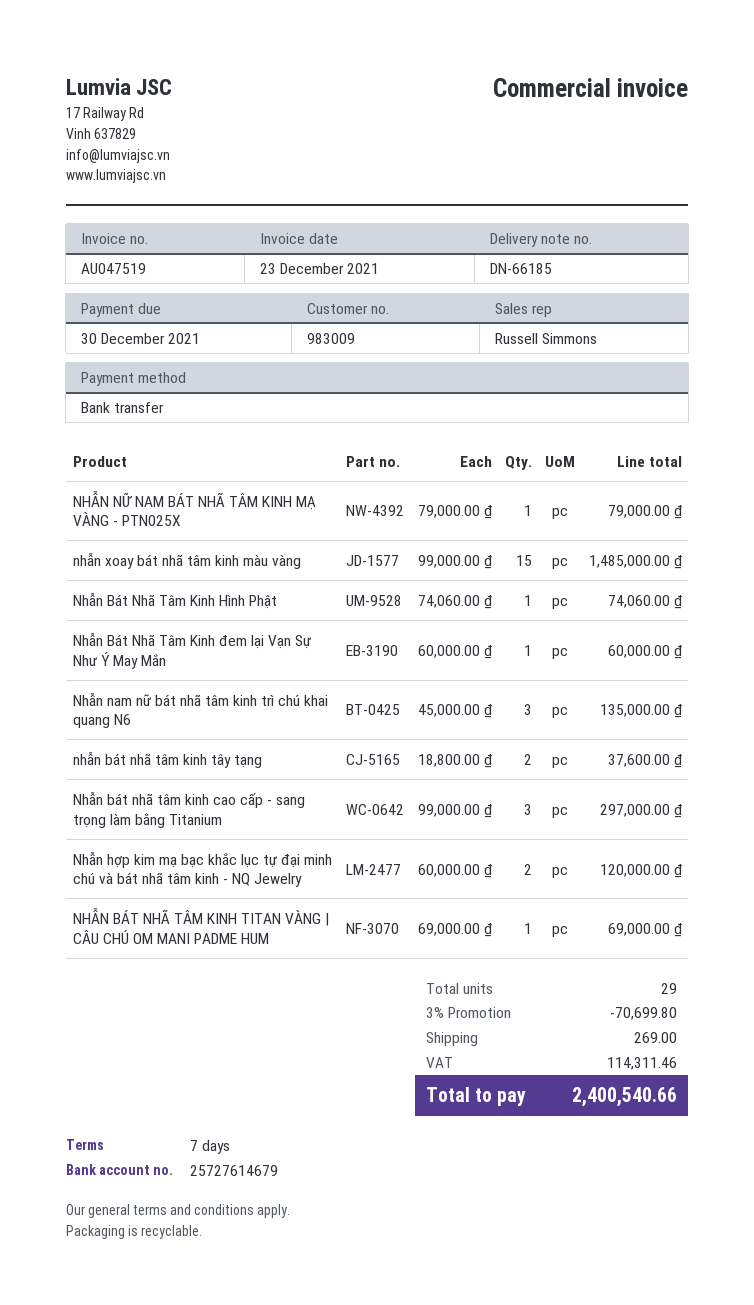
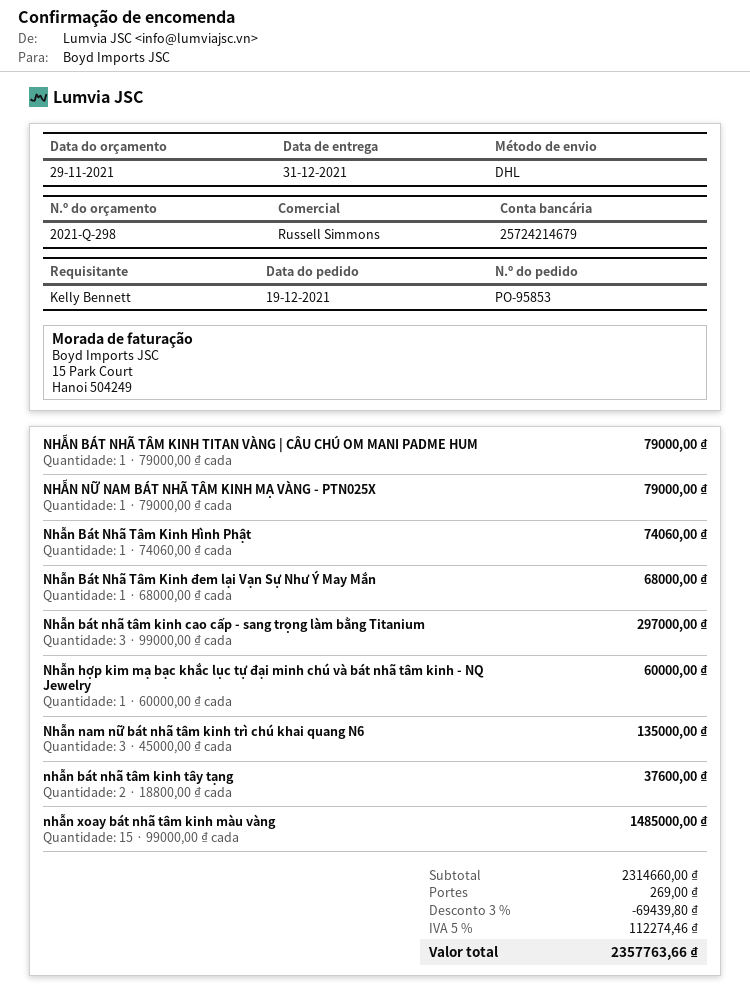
bank account: 25727614679 -> 25724214679
Nhẫn Bát Nhã Tâm Kinh đem lại Vạn Sự Như Ý May Mắn: 1 x 60000.00 = 60000.00 -> 1 x 68000.00 = 68000.00
Nhẫn hợp kim mạ bạc khắc lục tự đại minh chú và bát nhã tâm kinh - NQ Jewelry: 2 x 60000.00 = 120000.00 -> 1 x 60000.00 = 60000.00
NHẪN BÁT NHÃ TÂM KINH TITAN VÀNG | CÂU CHÚ OM MANI PADME HUM: 1 x 69000.00 = 69000.00 -> 1 x 79000.00 = 79000.00
discount: 3% = 70699.80 -> 3% = 69439.80
tax: 114311.46 -> 112274.46
total: 2400540.66 -> 2357763.66

